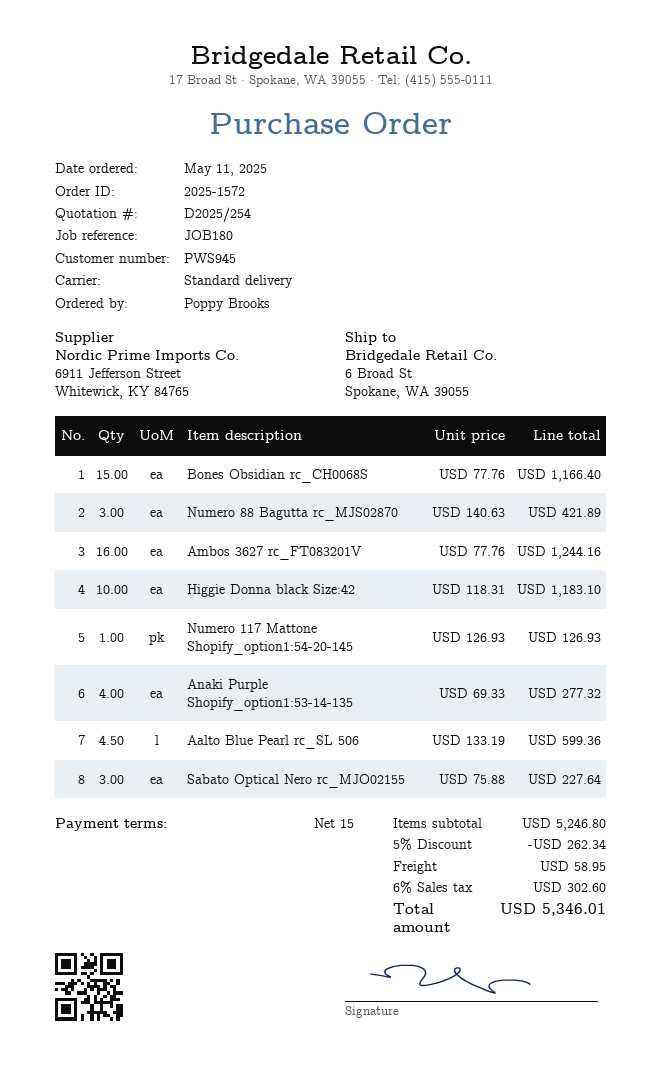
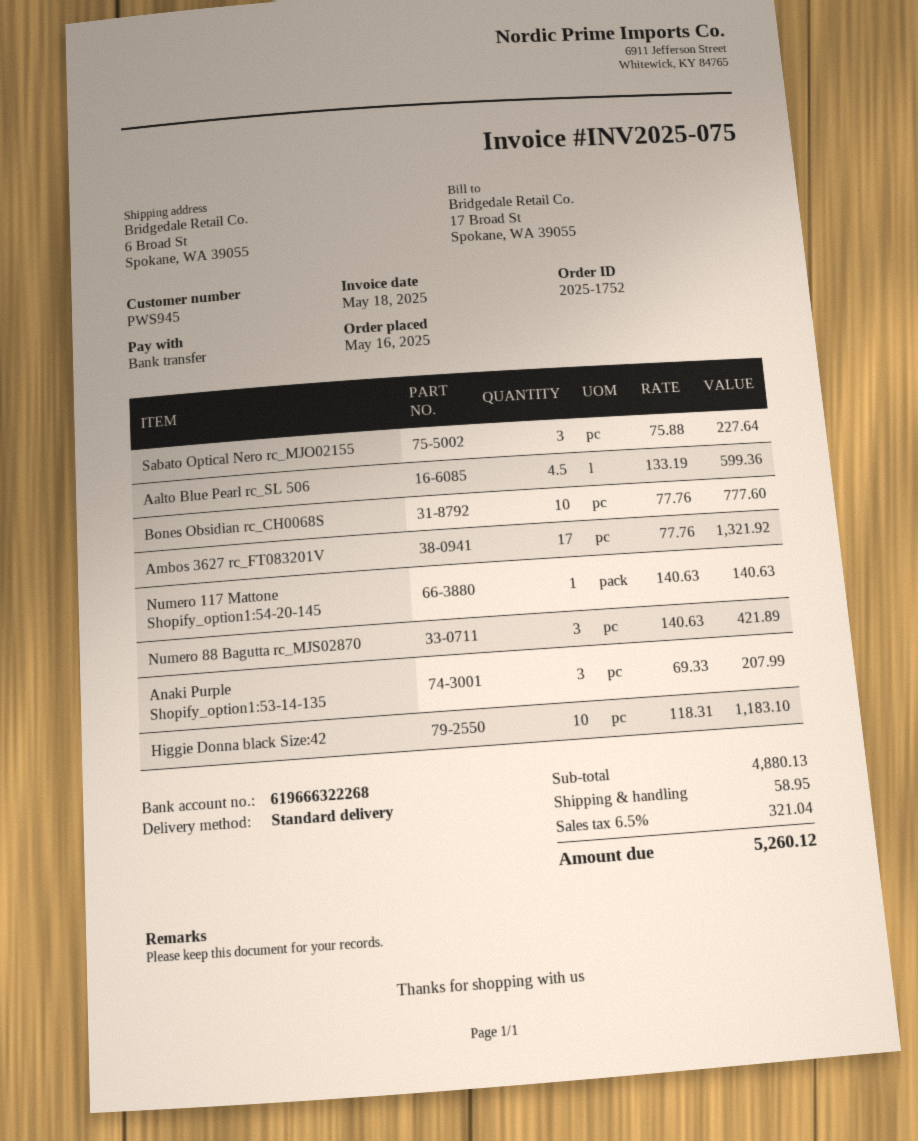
order number: 2025-1572 -> 2025-1752
order date: 2025-05-11 -> 2025-05-16
Bones Obsidian rc_CH0068S: 15 x 77.76 = 1166.40 -> 10 x 77.76 = 777.60
Ambos 3627 rc_FT083201V: 16 x 77.76 = 1244.16 -> 17 x 77.76 = 1321.92
Numero 117 Mattone Shopify_option1:54-20-145: 1 x 126.93 = 126.93 -> 1 x 140.63 = 140.63
Anaki Purple Shopify_option1:53-14-135: 4 x 69.33 = 277.32 -> 3 x 69.33 = 207.99
subtotal: 5246.80 -> 4880.13
discount: 5% = 262.34 -> none
tax: 6% = 302.60 -> 6.5% = 321.04
total: 5346.01 -> 5260.12

